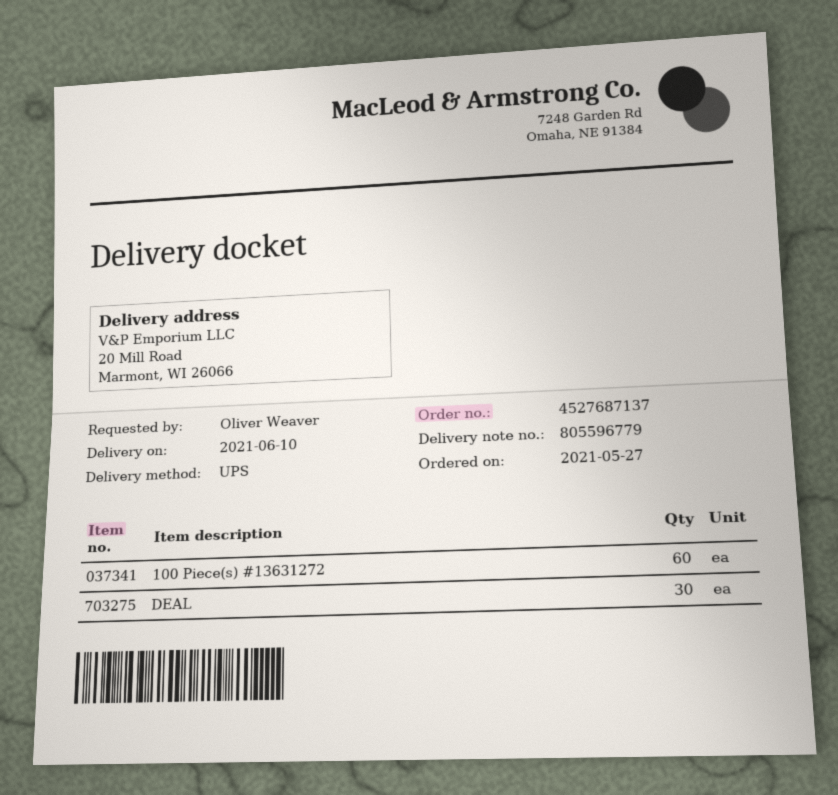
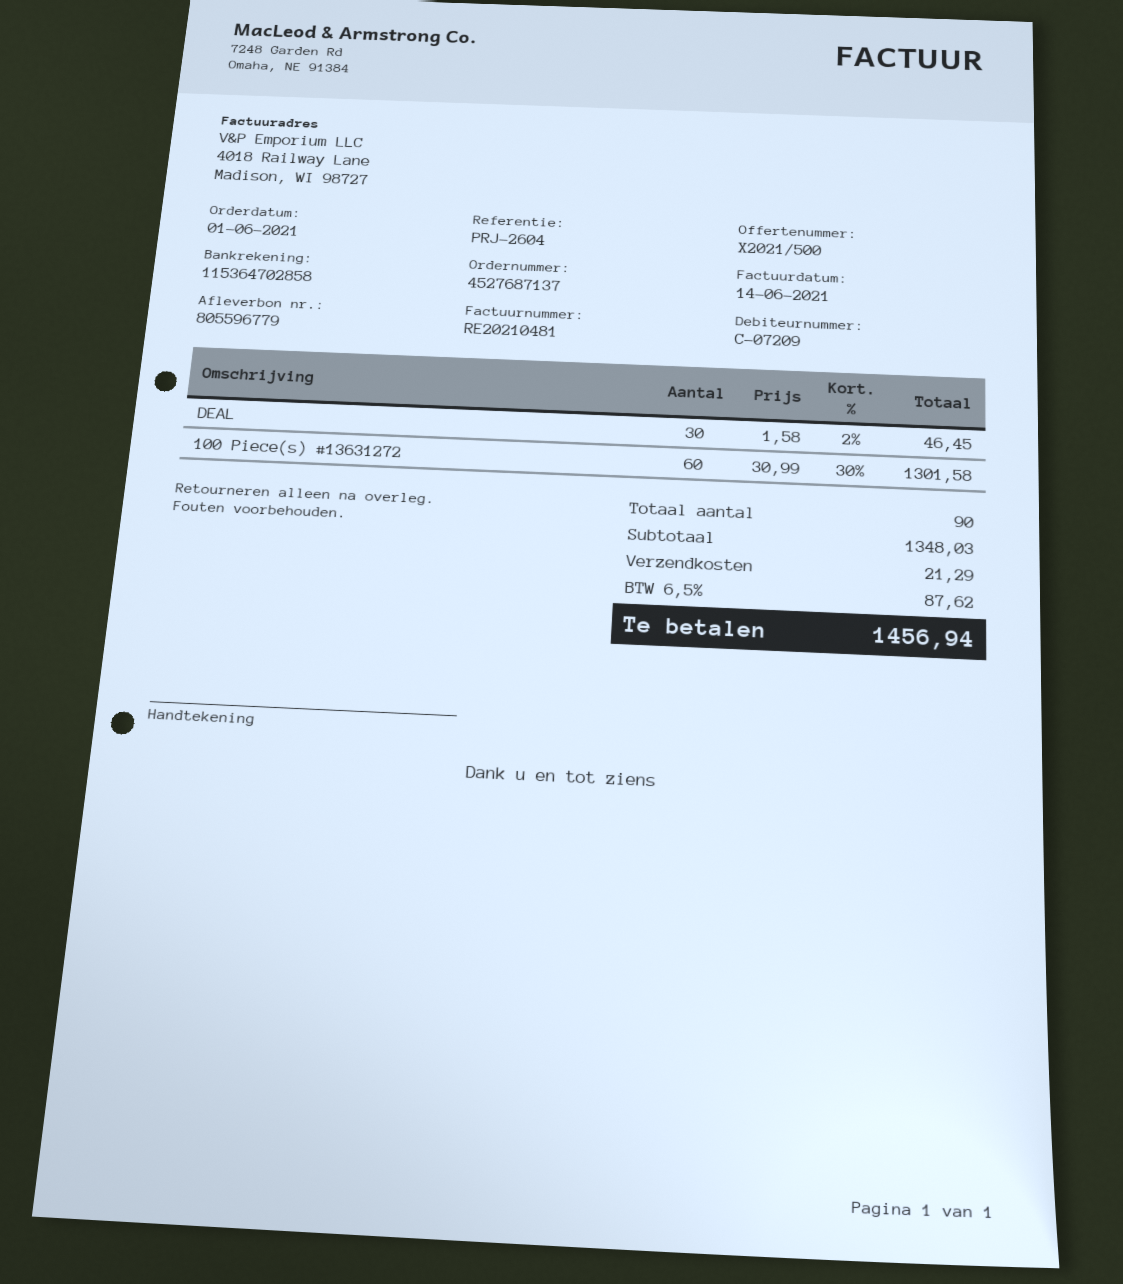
order date: 2021-05-27 -> 2021-06-01

